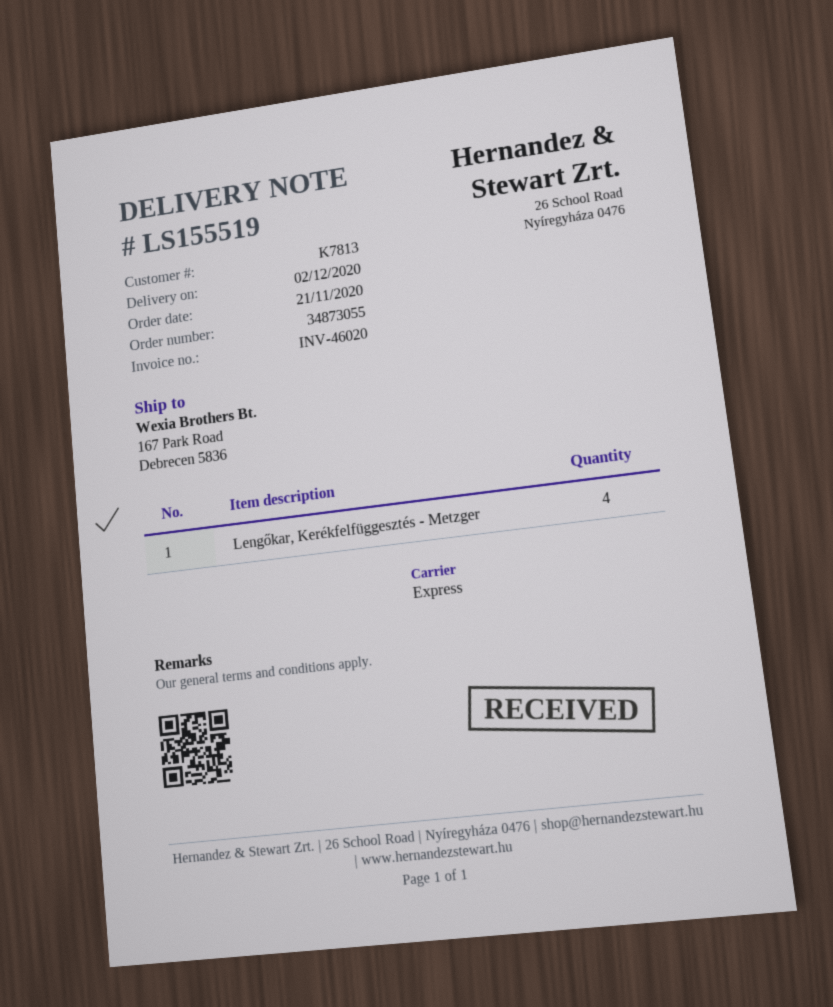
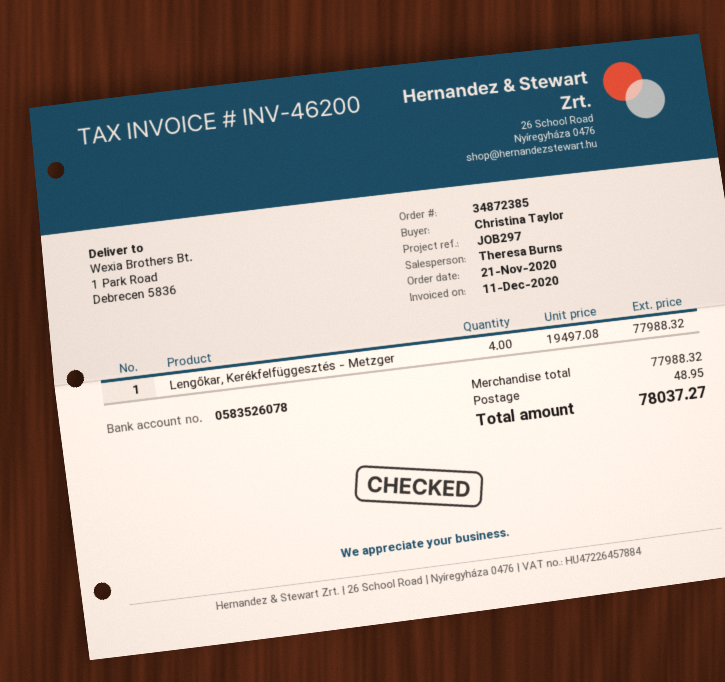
order number: 34873055 -> 34872385
invoice number: INV-46020 -> INV-46200
ship to: 167 Park Road, Debrecen 5836 -> 1 Park Road, Debrecen 5836

